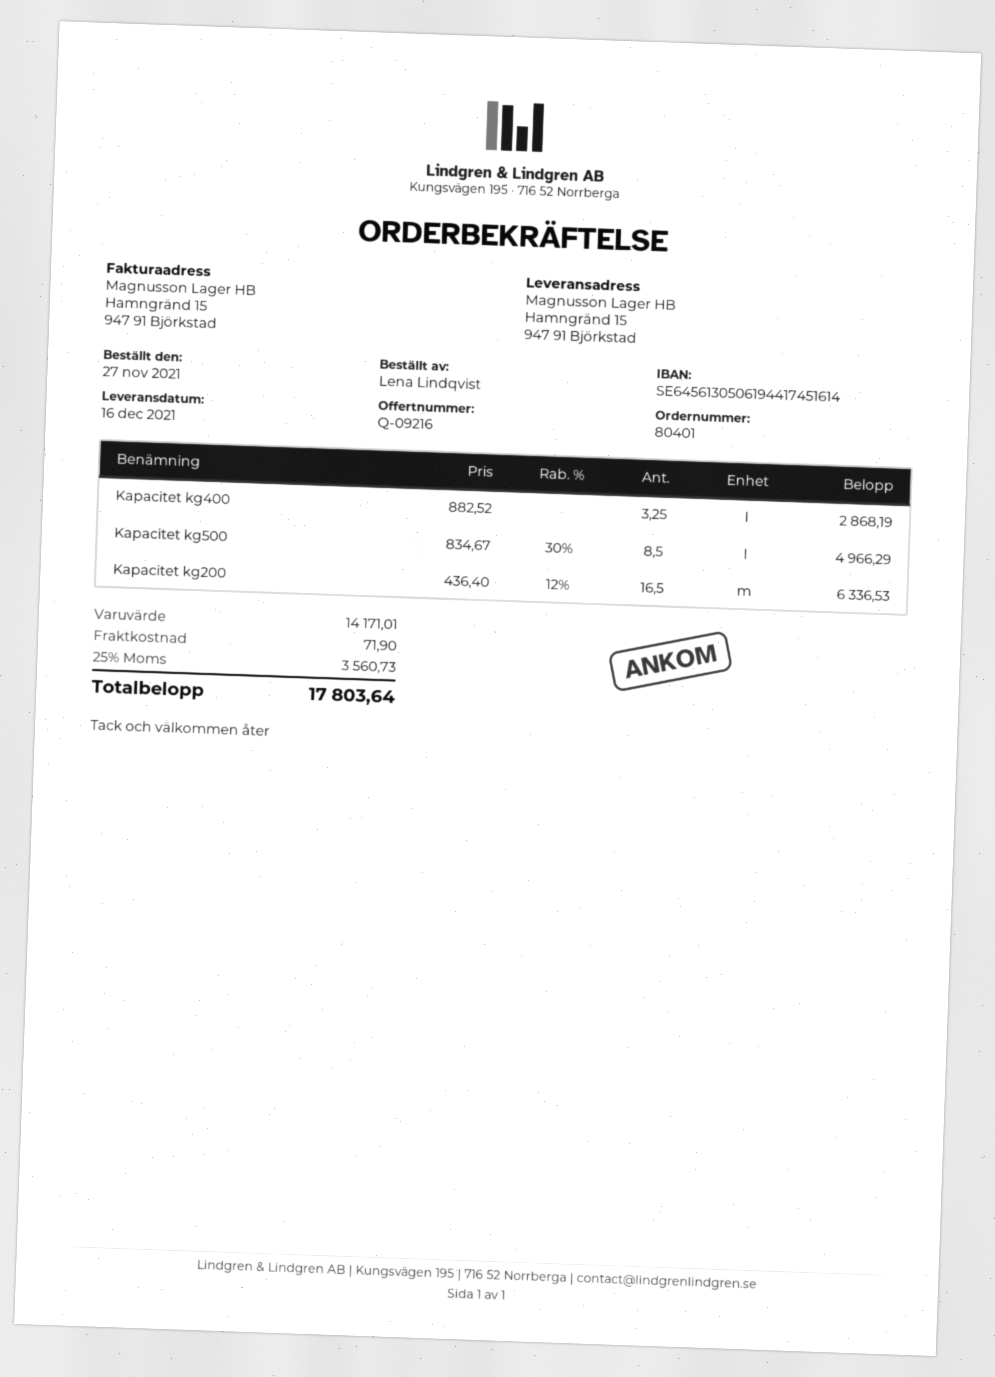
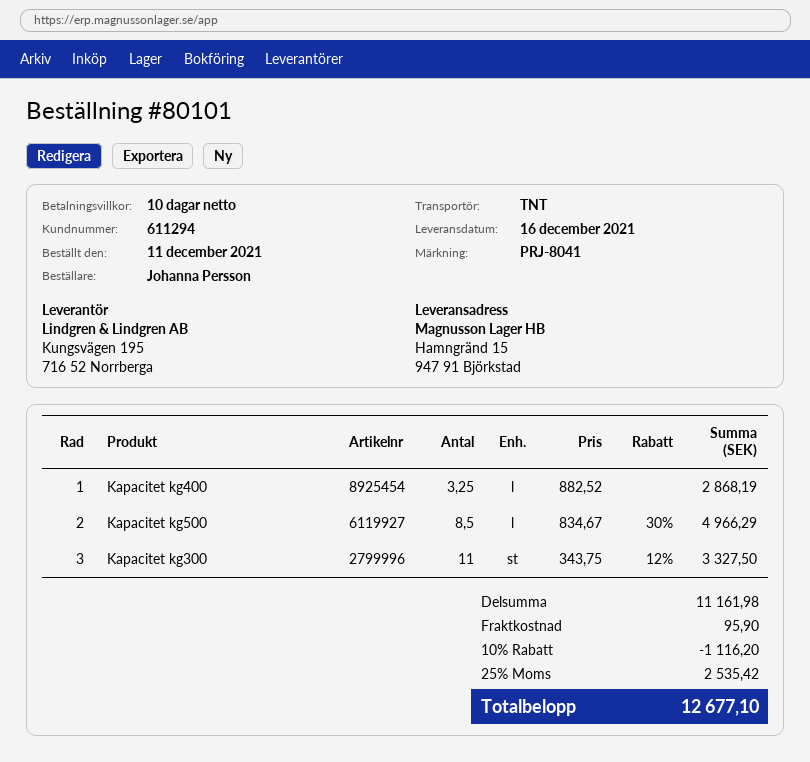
order number: 80401 -> 80101
order date: 2021-11-27 -> 2021-12-11
ordered by: Lena Lindqvist -> Johanna Persson
Kapacitet kg200: 16.5 x 436.40 - 12% = 6336.53 -> none
Kapacitet kg300: none -> 11 x 343.75 - 12% = 3327.50
subtotal: 14171.01 -> 11161.98
discount: none -> 10% = 1116.20
shipping: 71.90 -> 95.90
tax: 25% = 3560.73 -> 25% = 2535.42
total: 17803.64 -> 12677.10

